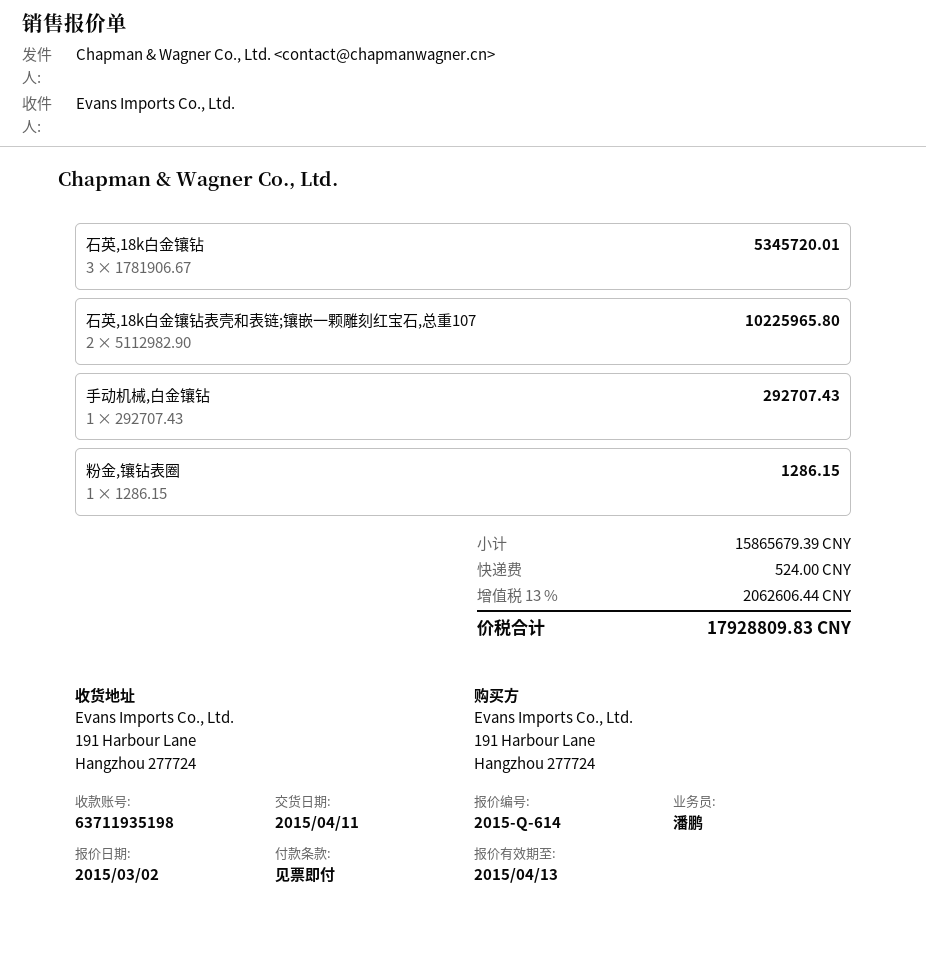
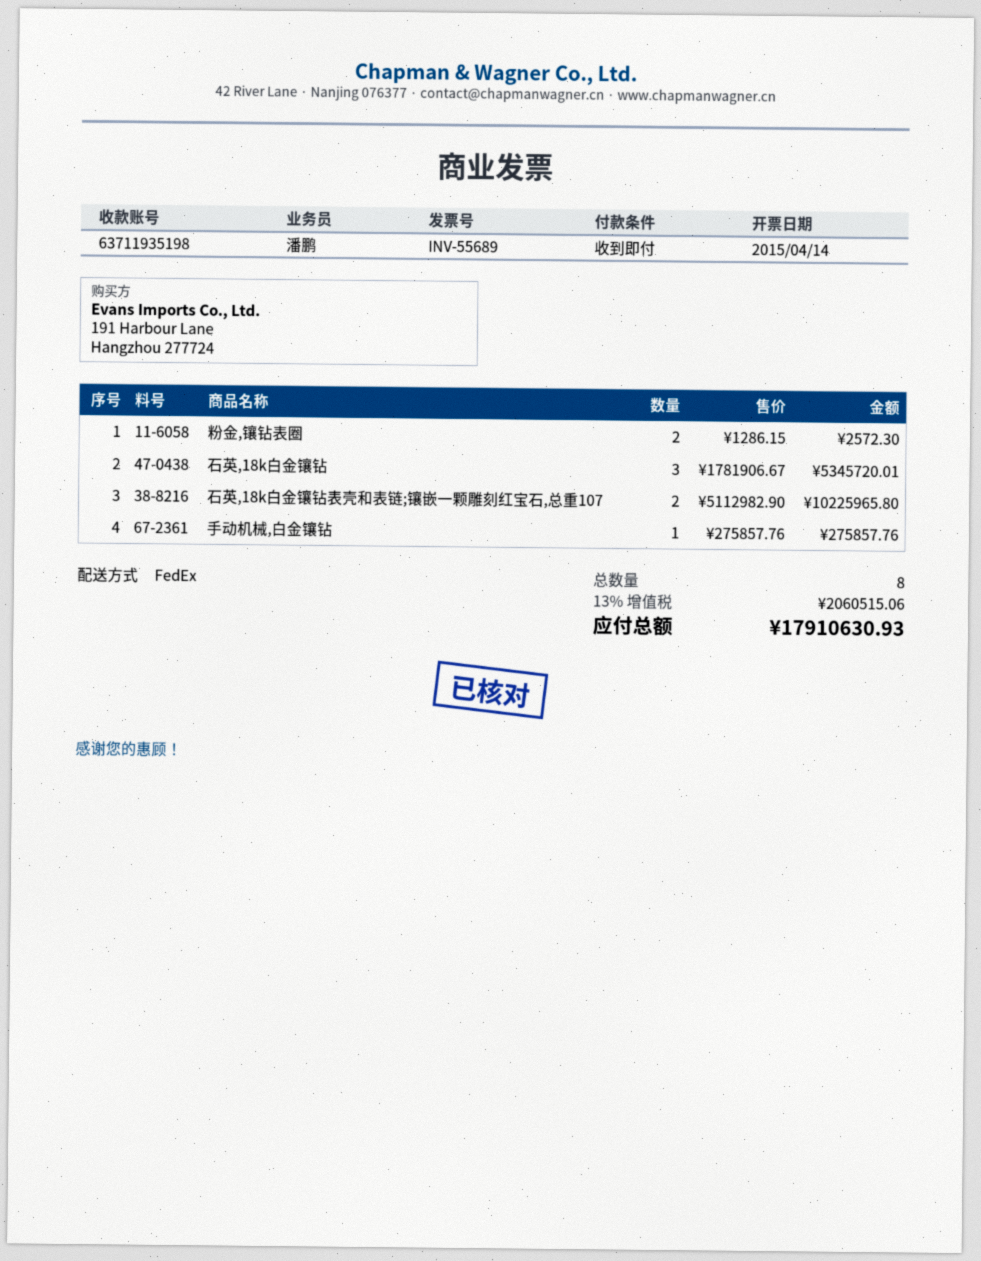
手动机械,白金镶钻: 1 x 292707.43 = 292707.43 -> 1 x 275857.76 = 275857.76
粉金,镶钻表圈: 1 x 1286.15 = 1286.15 -> 2 x 1286.15 = 2572.30
shipping: 524.00 -> none
tax: 13% = 2062606.44 -> 13% = 2060515.06
total: 17928809.83 -> 17910630.93

